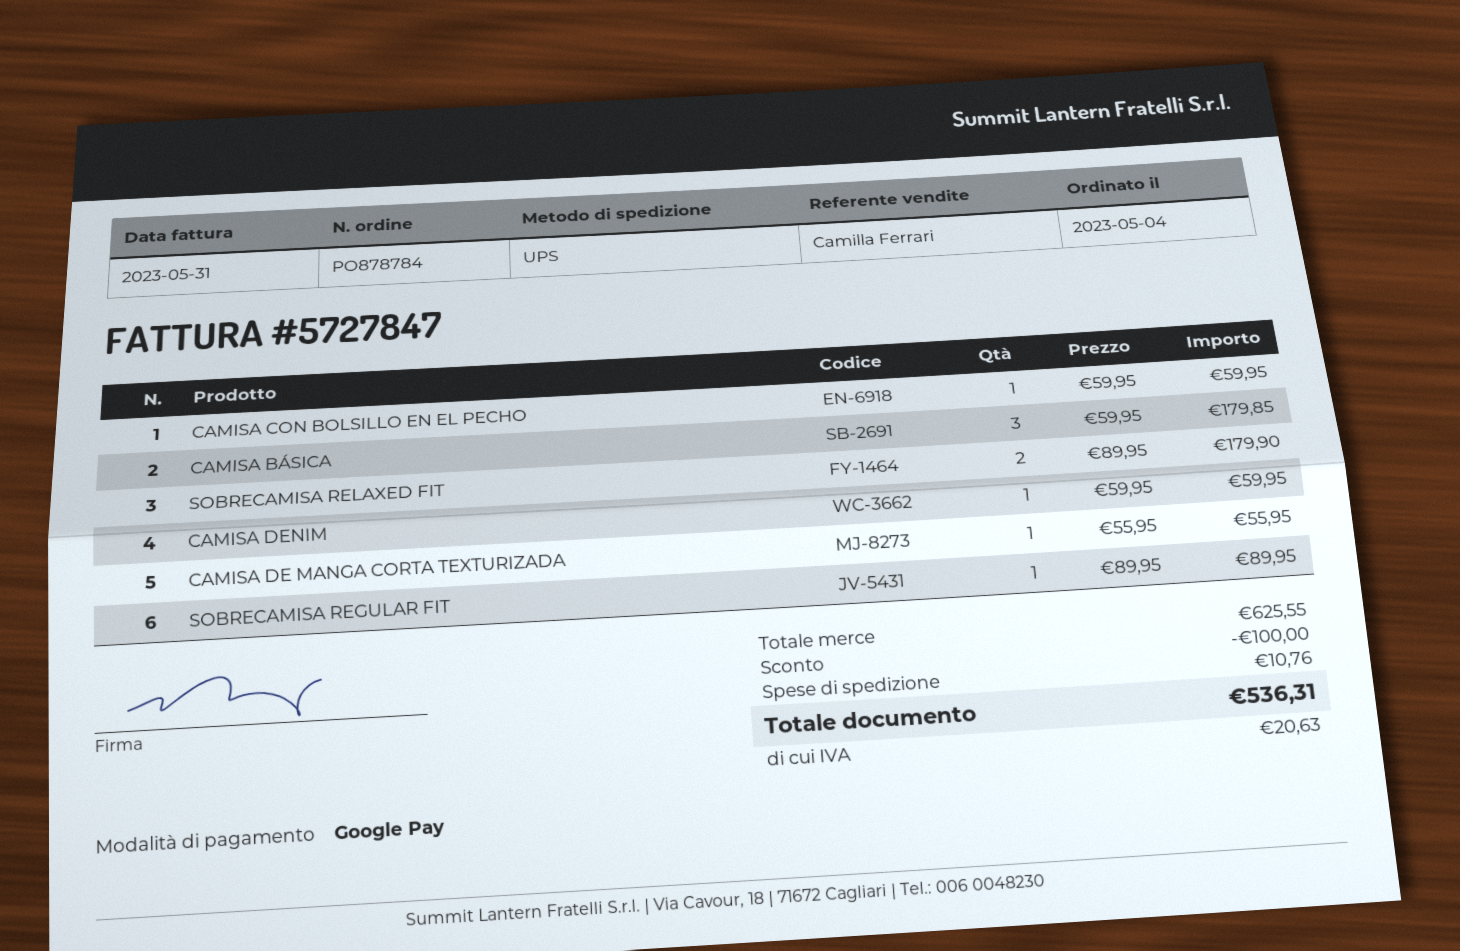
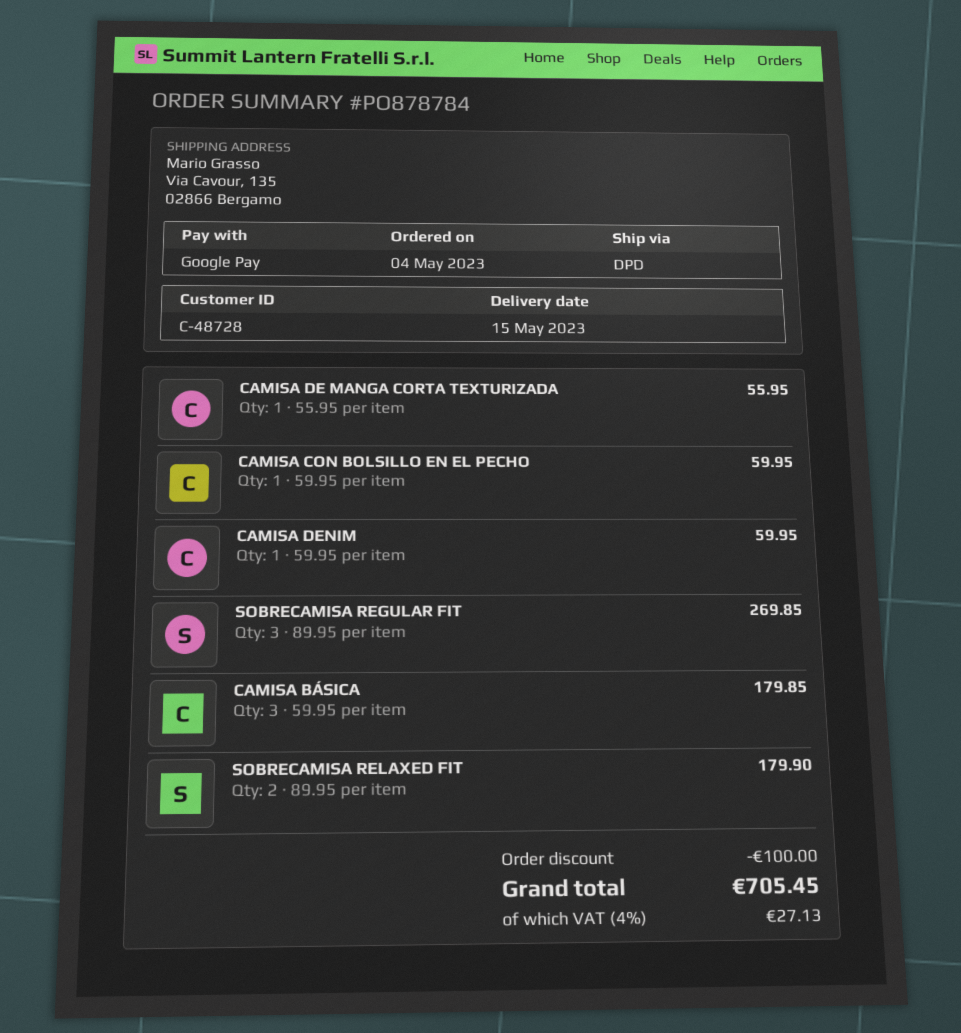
shipping method: UPS -> DPD
SOBRECAMISA REGULAR FIT: 1 x 89.95 = 89.95 -> 3 x 89.95 = 269.85
shipping: 10.76 -> none
tax: 20.63 -> 27.13
total: 536.31 -> 705.45

